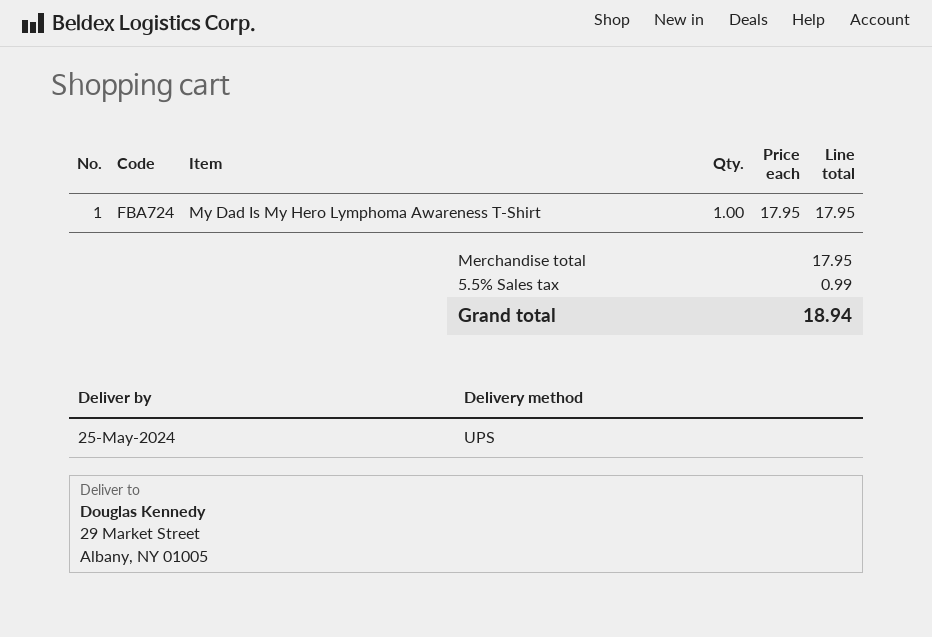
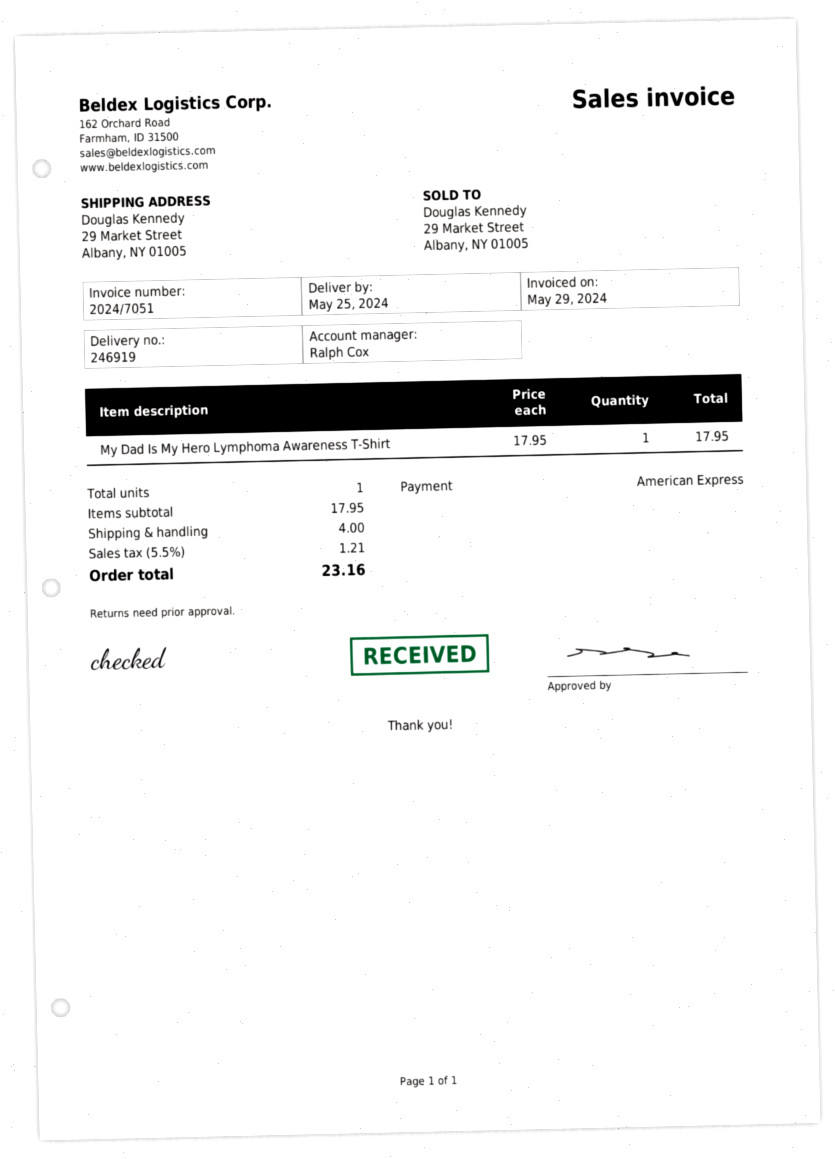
shipping: none -> 4.00
tax: 5.5% = 0.99 -> 5.5% = 1.21
total: 18.94 -> 23.16

